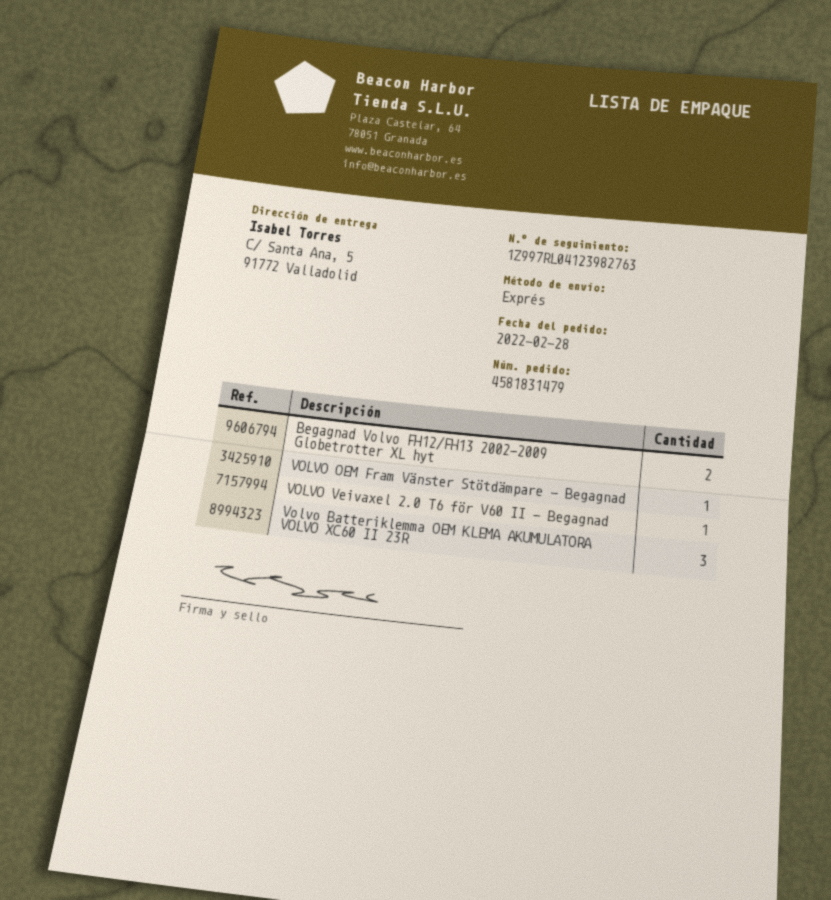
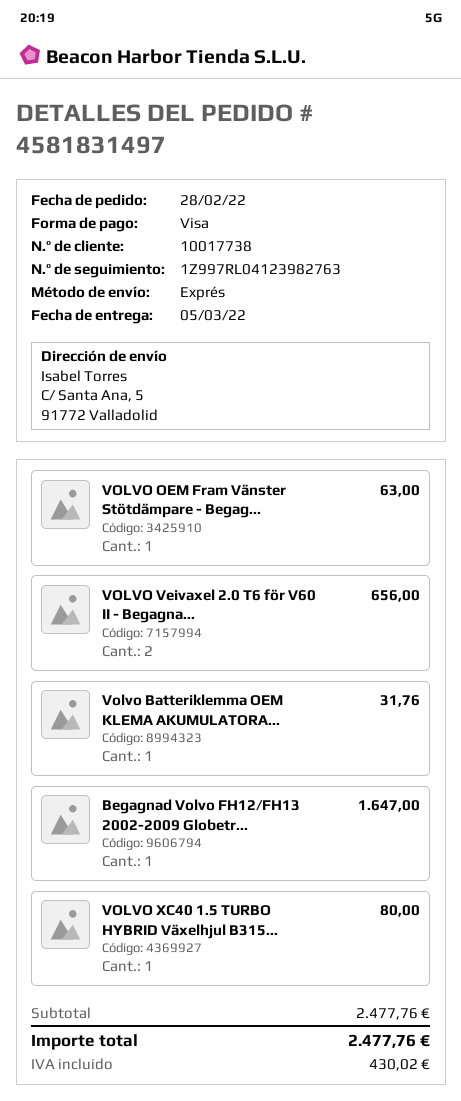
order number: 4581831479 -> 4581831497
Begagnad Volvo FH12/FH13 2002-2009 Globetrotter XL hyt: 2 -> 1
VOLVO Veivaxel 2.0 T6 för V60 II - Begagnad: 1 -> 2
Volvo Batteriklemma OEM KLEMA AKUMULATORA VOLVO XC60 II 23R: 3 -> 1
VOLVO XC40 1.5 TURBO HYBRID Växelhjul B315...: none -> 1

